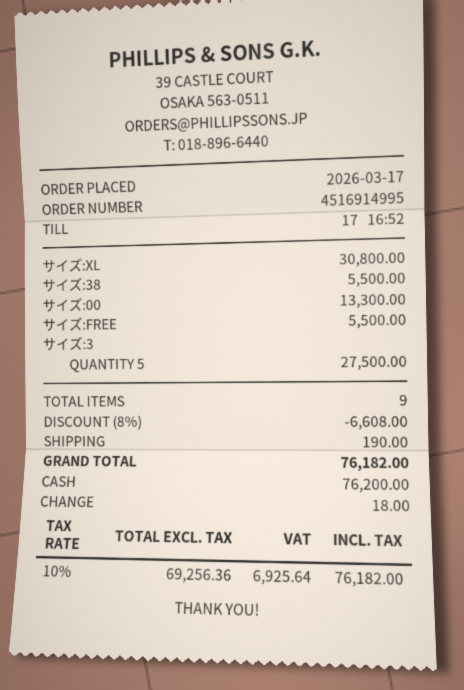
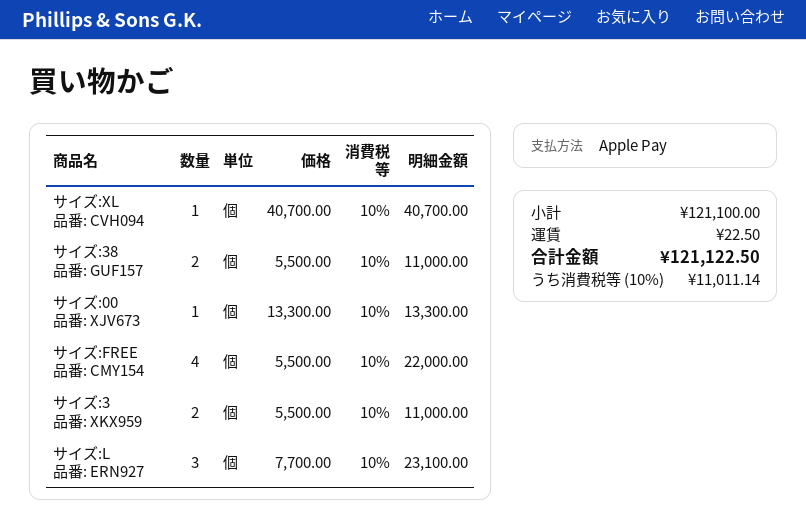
payment method: cash -> Apple Pay
サイズ:XL: 1 for 30800.00 -> 1 for 40700.00
サイズ:38: 1 for 5500.00 -> 2 for 11000.00
サイズ:FREE: 1 for 5500.00 -> 4 for 22000.00
サイズ:3: 5 for 27500.00 -> 2 for 11000.00
サイズ:L: none -> 3 for 23100.00
discount: 8% = 6608.00 -> none
shipping: 190.00 -> 22.50
tax: 10% = 6925.64 -> 10% = 11011.14
total: 76182.00 -> 121122.50

